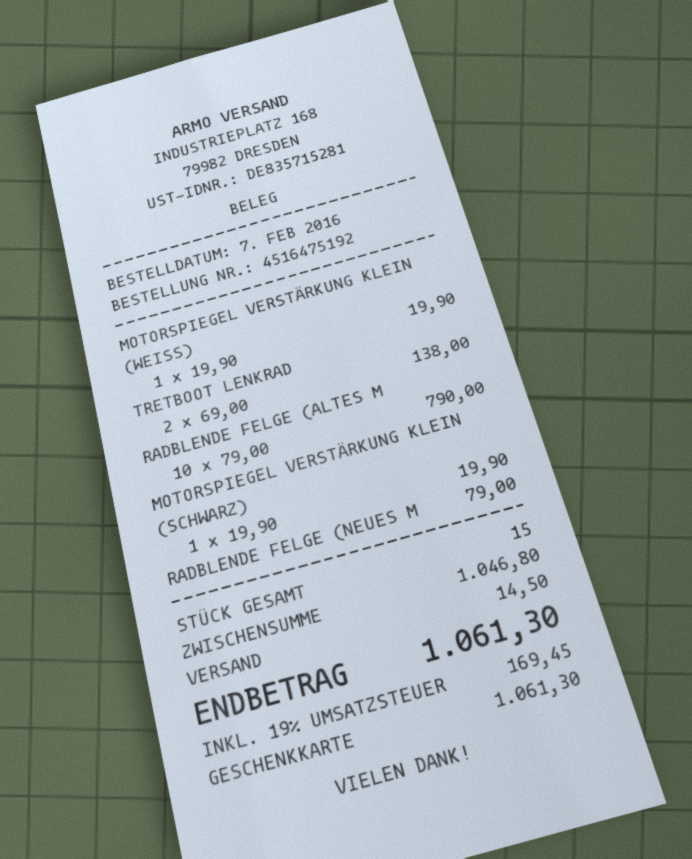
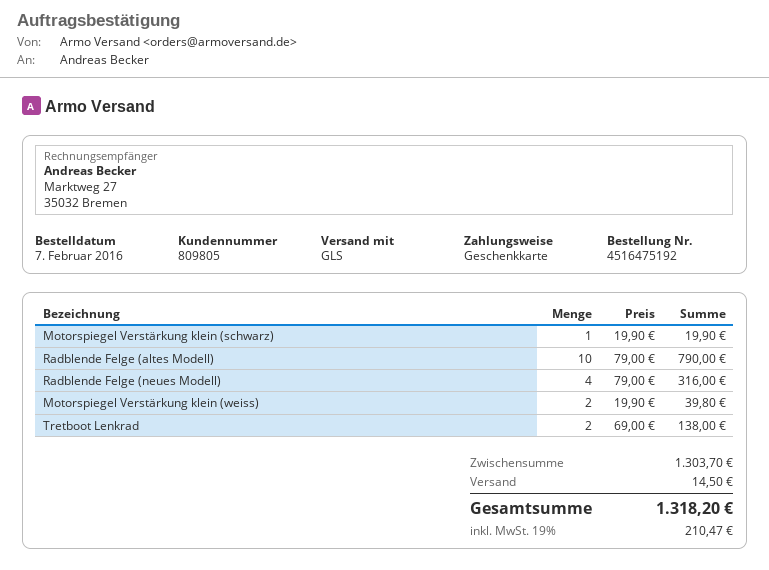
MOTORSPIEGEL VERSTÄRKUNG KLEIN (WEISS): 1 x 19.90 = 19.90 -> 2 x 19.90 = 39.80
RADBLENDE FELGE (NEUES M: 1 x 79.00 = 79.00 -> 4 x 79.00 = 316.00
subtotal: 1046.80 -> 1303.70
tax: 19% = 169.45 -> 19% = 210.47
total: 1061.30 -> 1318.20

